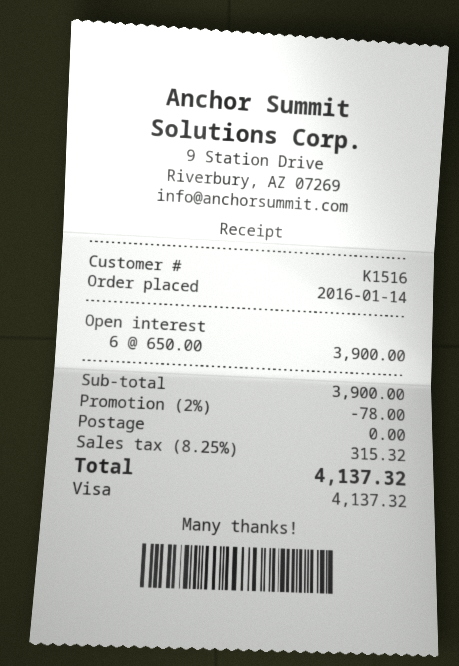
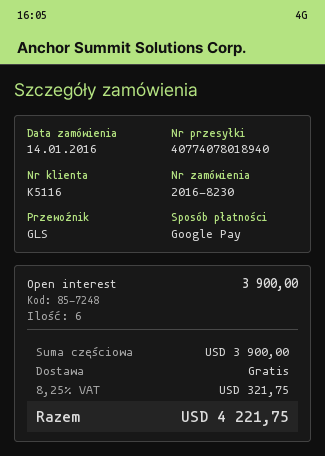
customer number: K1516 -> K5116
payment method: Visa -> Google Pay
discount: 2% = 78.00 -> none
tax: 8.25% = 315.32 -> 8.25% = 321.75
total: 4137.32 -> 4221.75

